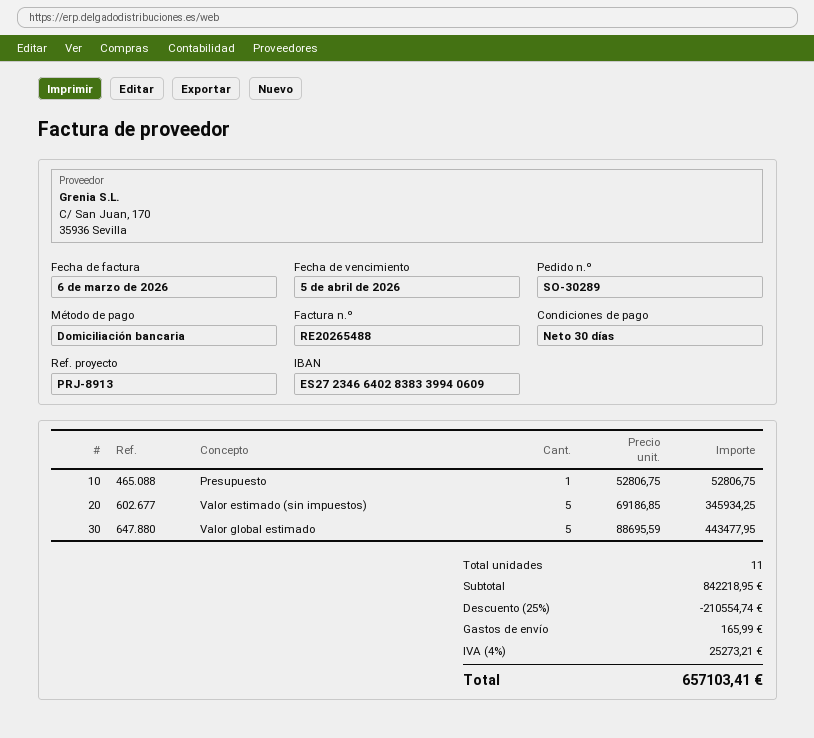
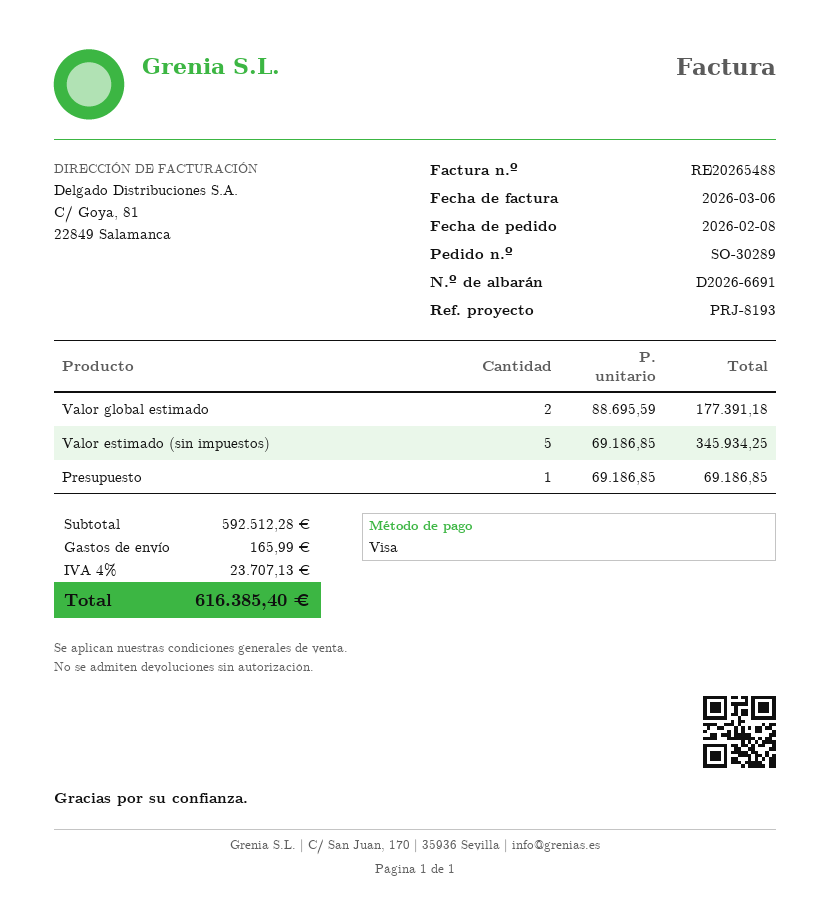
reference: PRJ-8913 -> PRJ-8193
payment method: direct debit -> Visa
Presupuesto: 1 x 52806.75 = 52806.75 -> 1 x 69186.85 = 69186.85
Valor global estimado: 5 x 88695.59 = 443477.95 -> 2 x 88695.59 = 177391.18
subtotal: 842218.95 -> 592512.28
discount: 25% = 210554.74 -> none
tax: 4% = 25273.21 -> 4% = 23707.13
total: 657103.41 -> 616385.40

